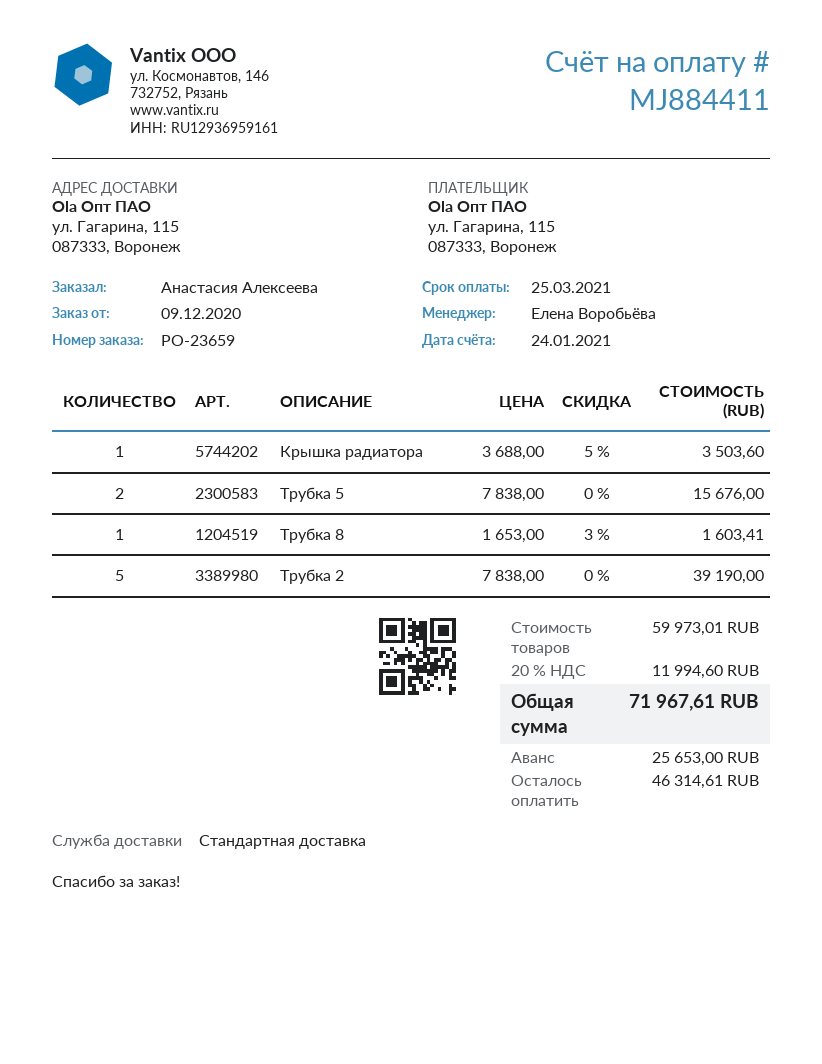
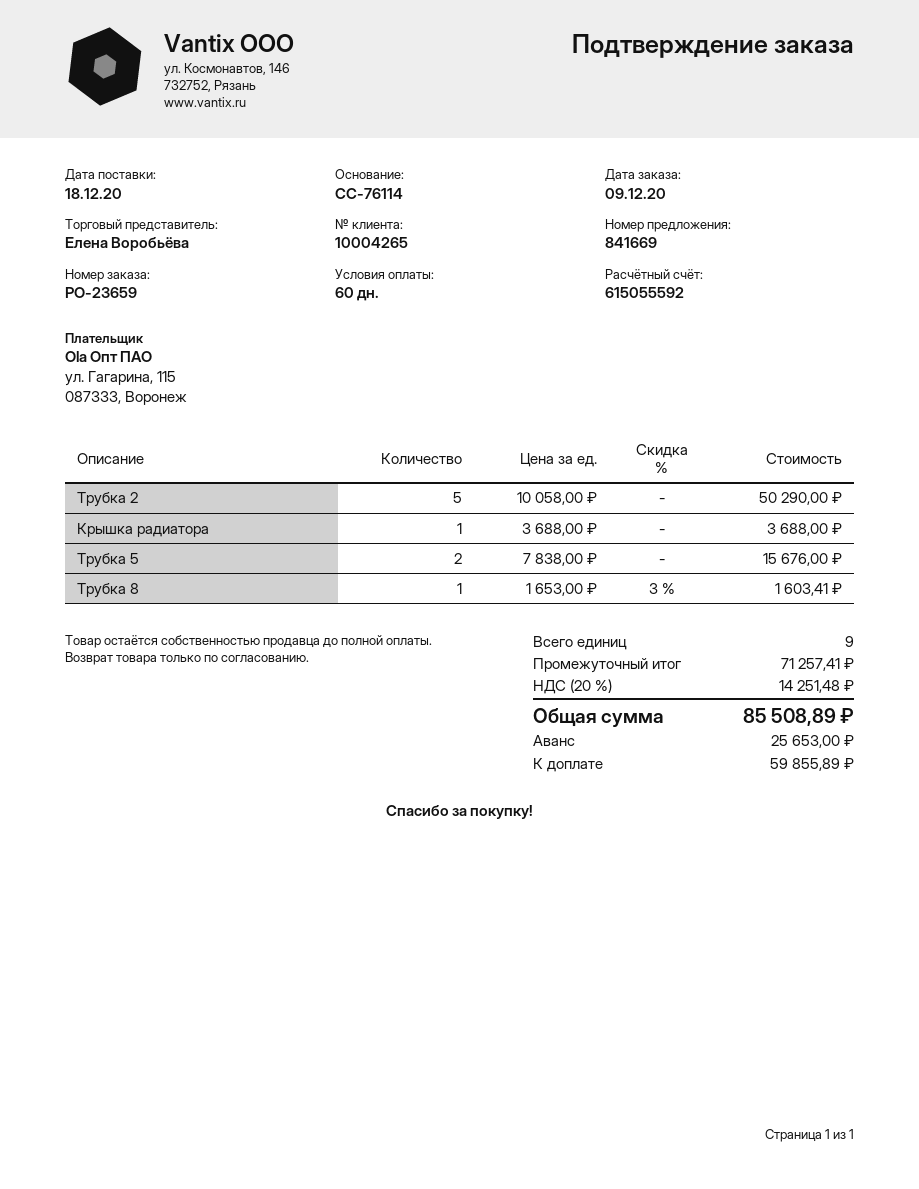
Крышка радиатора: 1 x 3688.00 - 5% = 3503.60 -> 1 x 3688.00 = 3688.00
Трубка 2: 5 x 7838.00 = 39190.00 -> 5 x 10058.00 = 50290.00
subtotal: 59973.01 -> 71257.41
tax: 20% = 11994.60 -> 20% = 14251.48
total: 71967.61 -> 85508.89
balance: 46314.61 -> 59855.89

